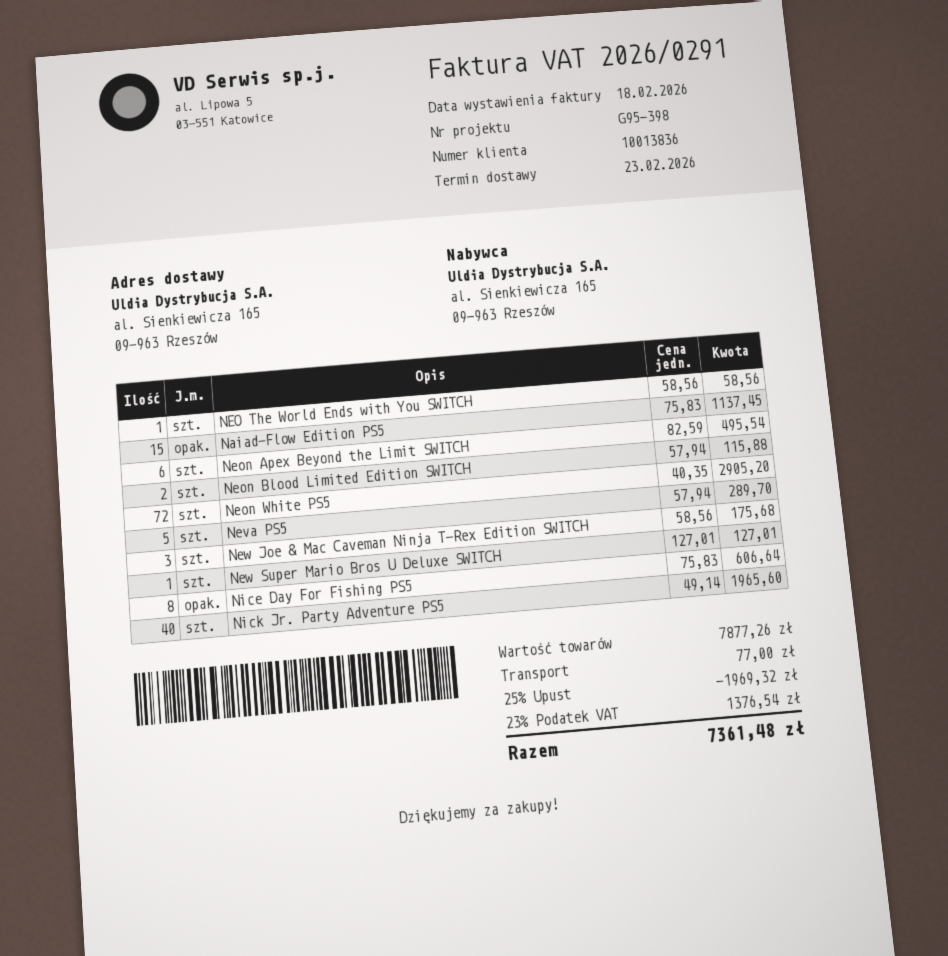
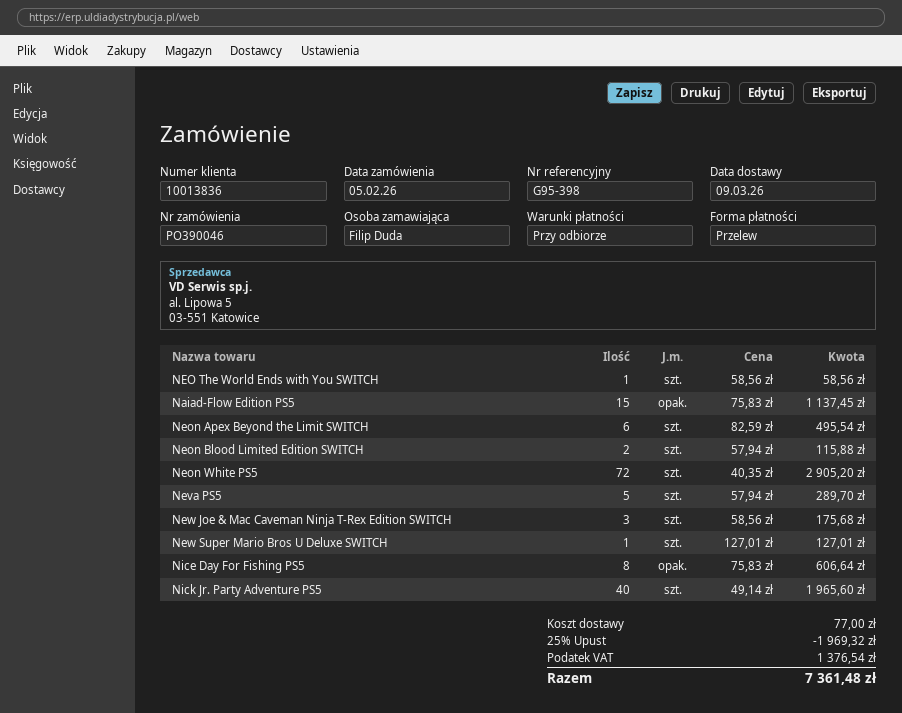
delivery date: 2026-02-23 -> 2026-03-09

